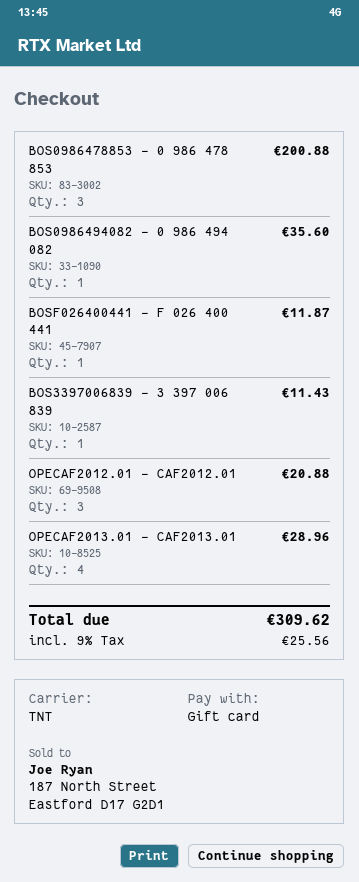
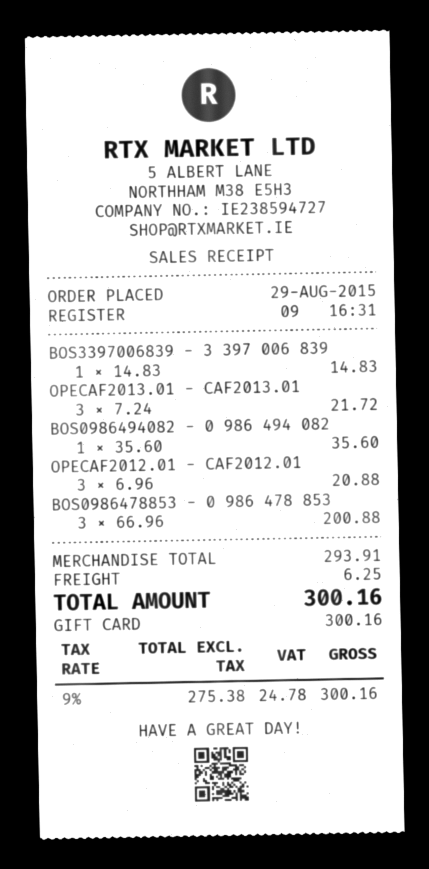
BOSF026400441 - F 026 400 441: 1 for 11.87 -> none
BOS3397006839 - 3 397 006 839: 1 for 11.43 -> 1 for 14.83
OPECAF2013.01 - CAF2013.01: 4 for 28.96 -> 3 for 21.72
shipping: none -> 6.25
tax: 9% = 25.56 -> 9% = 24.78
total: 309.62 -> 300.16

